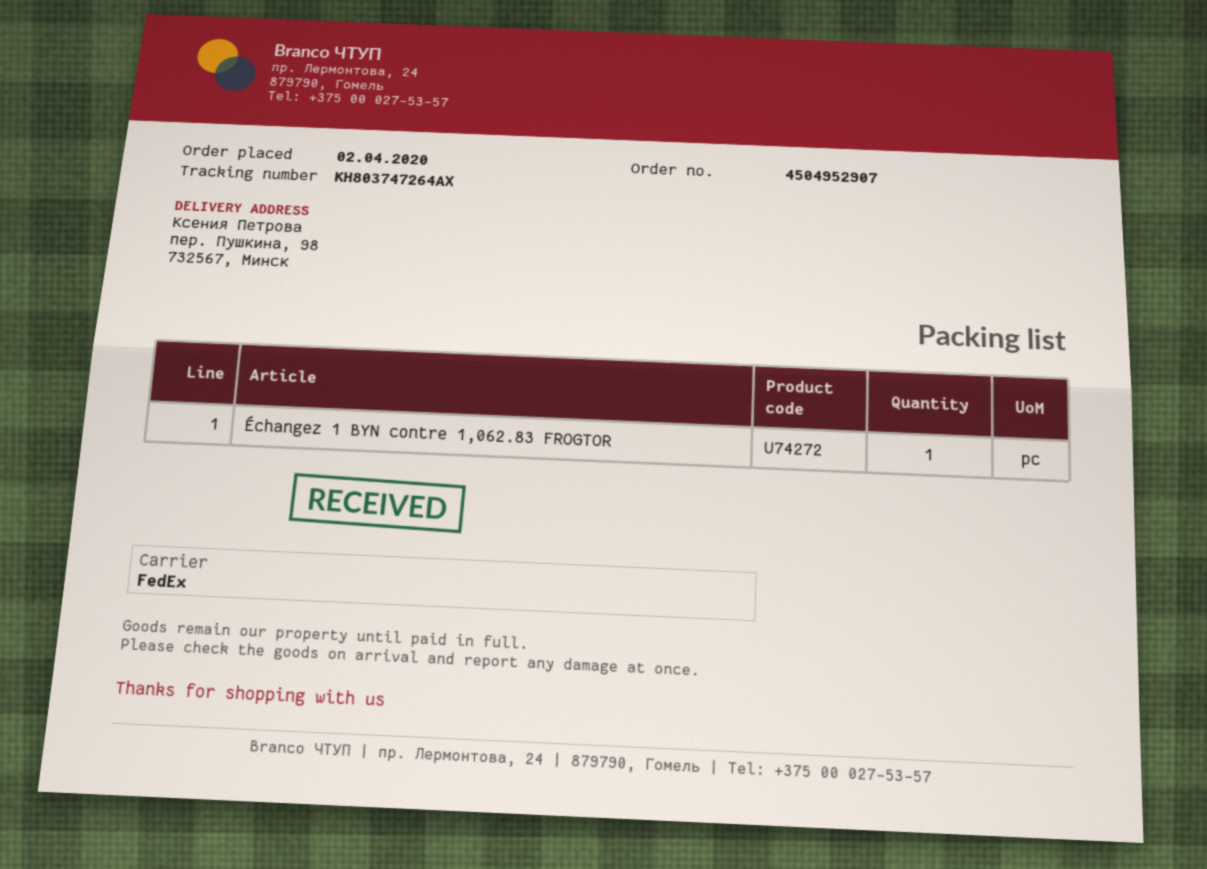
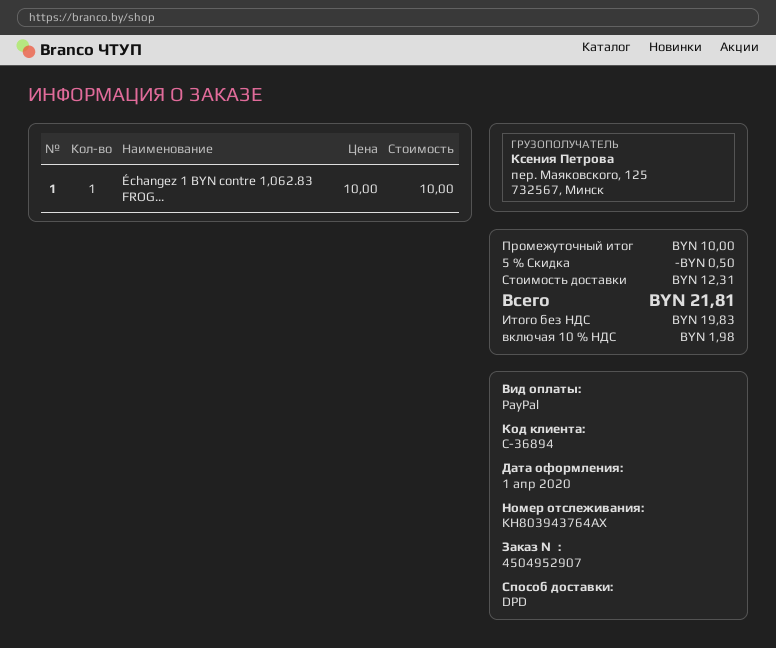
order date: 2020-04-02 -> 2020-04-01
shipping method: FedEx -> DPD
tracking number: KH803747264AX -> KH803943764AX
ship to: пер. Пушкина, 98, 732567, Минск -> пер. Маяковского, 125, 732567, Минск

